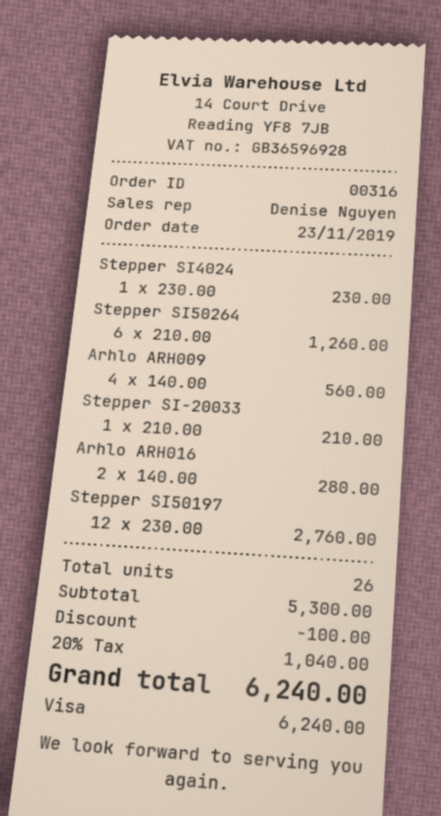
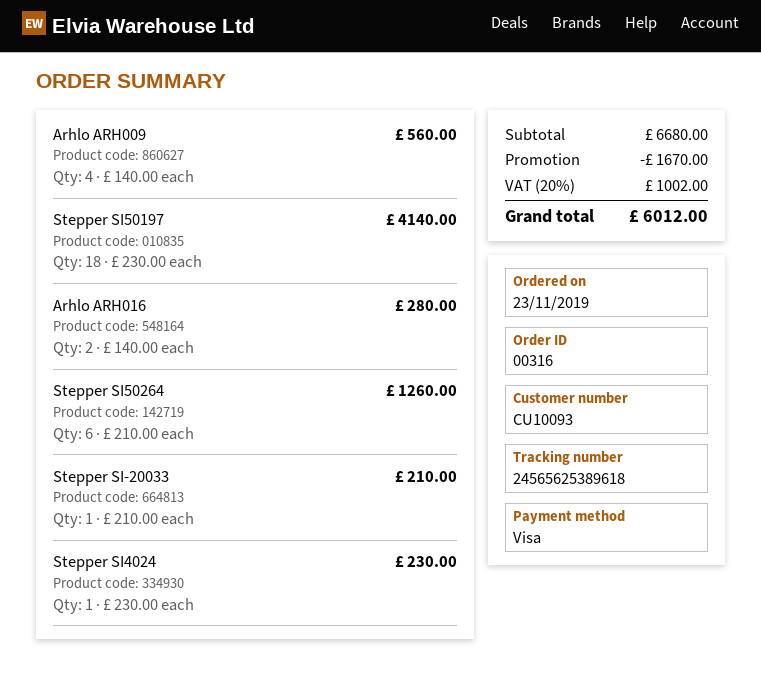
Stepper SI50197: 12 x 230.00 = 2760.00 -> 18 x 230.00 = 4140.00
subtotal: 5300.00 -> 6680.00
discount: 100.00 -> 1670.00
tax: 20% = 1040.00 -> 20% = 1002.00
total: 6240.00 -> 6012.00

